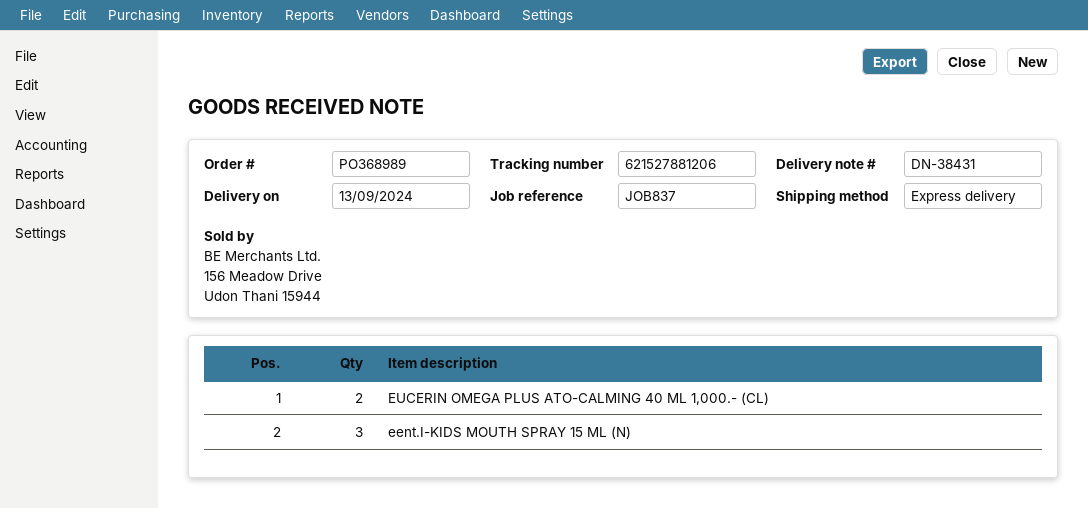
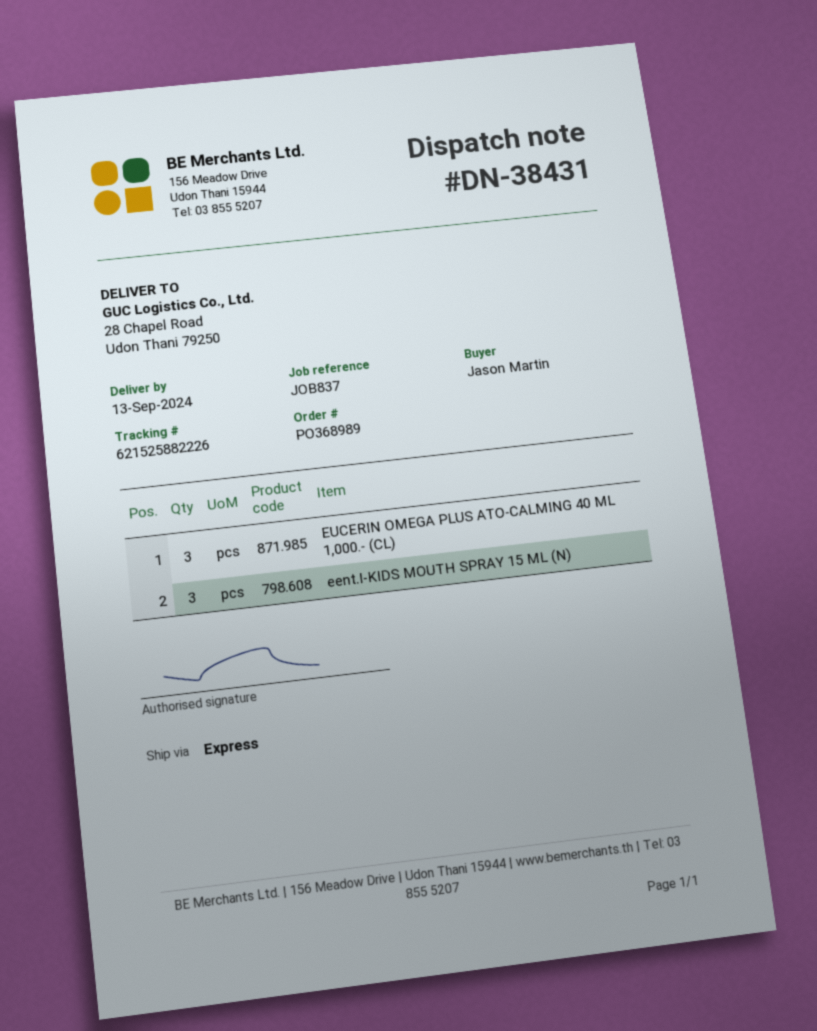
tracking number: 621527881206 -> 621525882226
EUCERIN OMEGA PLUS ATO-CALMING 40 ML 1,000.- (CL): 2 -> 3

